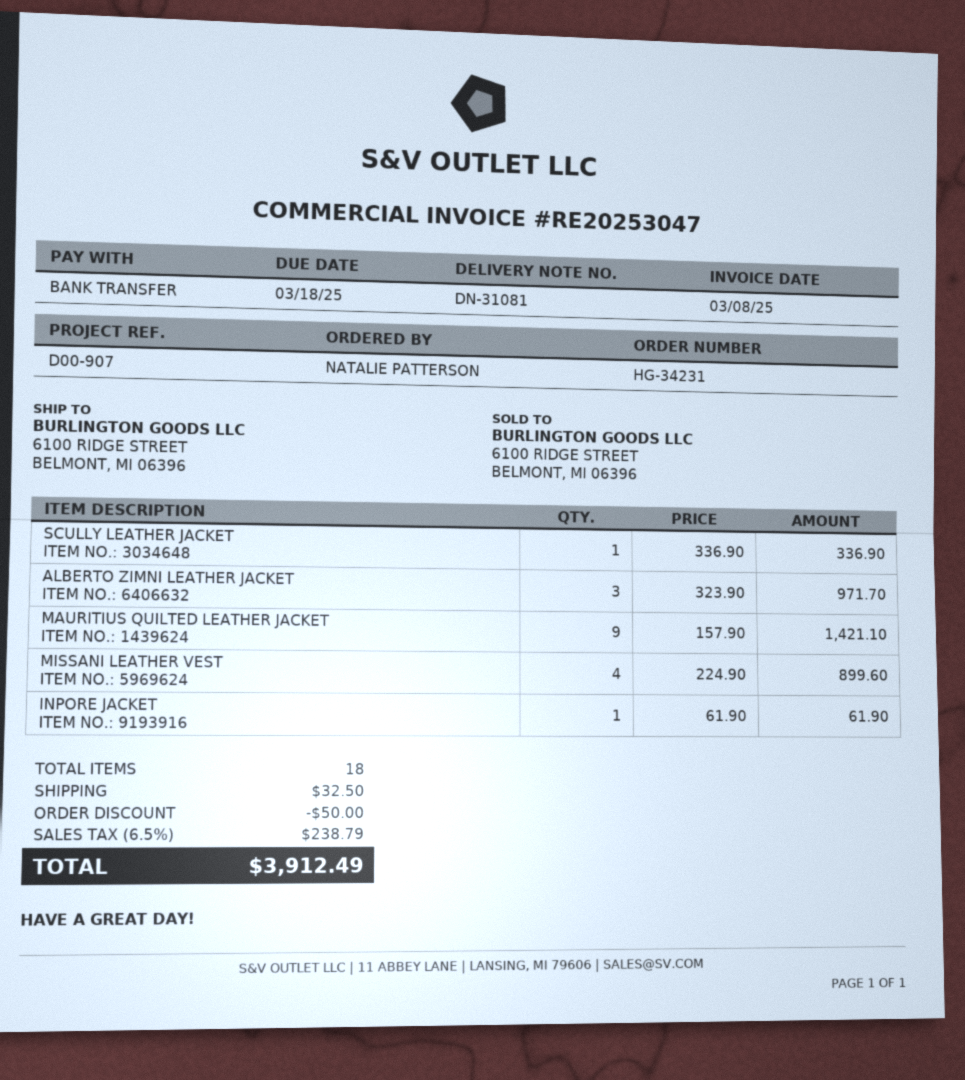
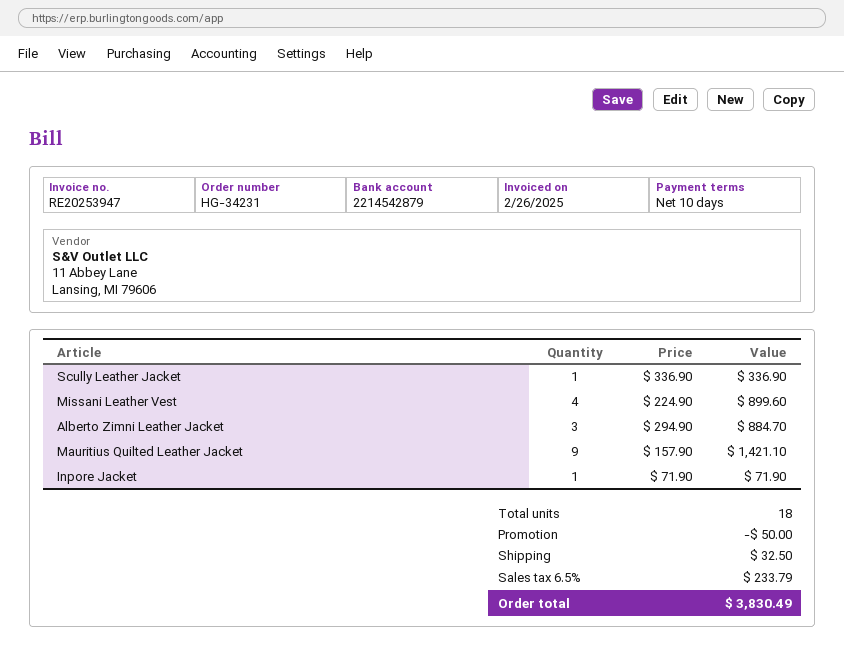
invoice number: RE20253047 -> RE20253947
invoice date: 2025-03-08 -> 2025-02-26
ALBERTO ZIMNI LEATHER JACKET: 3 x 323.90 = 971.70 -> 3 x 294.90 = 884.70
INPORE JACKET: 1 x 61.90 = 61.90 -> 1 x 71.90 = 71.90
tax: 6.5% = 238.79 -> 6.5% = 233.79
total: 3912.49 -> 3830.49

